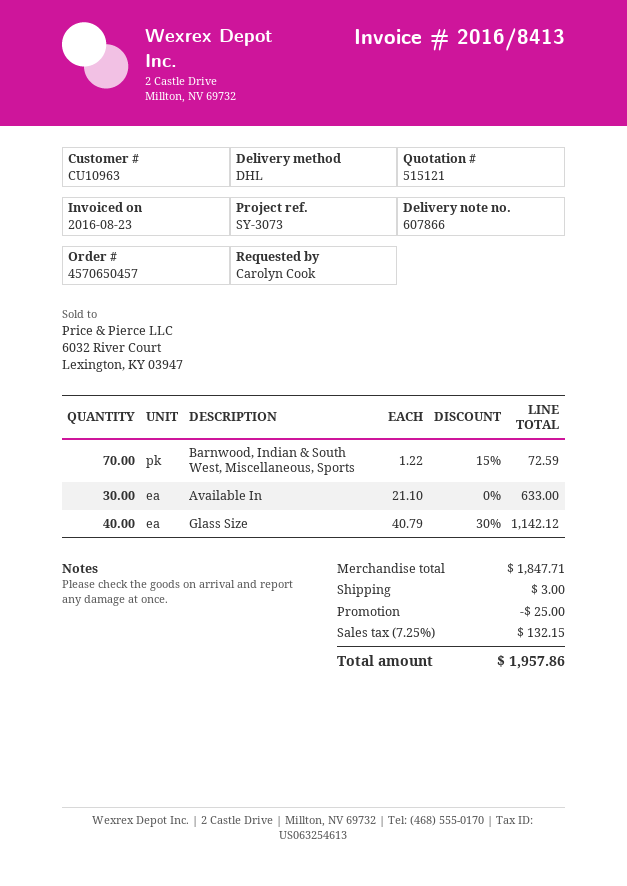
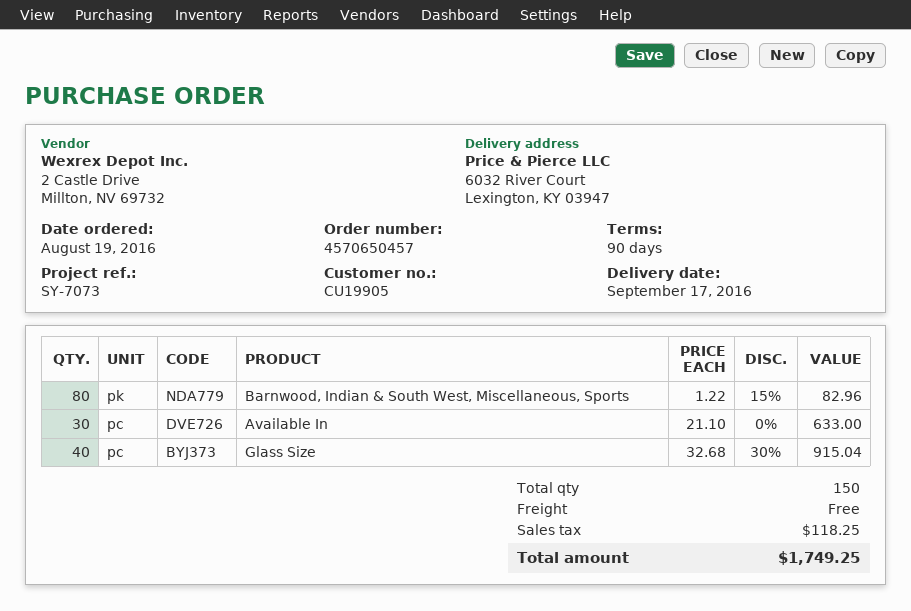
customer number: CU10963 -> CU19905
reference: SY-3073 -> SY-7073
Barnwood, Indian & South West, Miscellaneous, Sports: 70 x 1.22 - 15% = 72.59 -> 80 x 1.22 - 15% = 82.96
Glass Size: 40 x 40.79 - 30% = 1142.12 -> 40 x 32.68 - 30% = 915.04
discount: 25.00 -> none
shipping: 3.00 -> 0.00
tax: 132.15 -> 118.25
total: 1957.86 -> 1749.25

